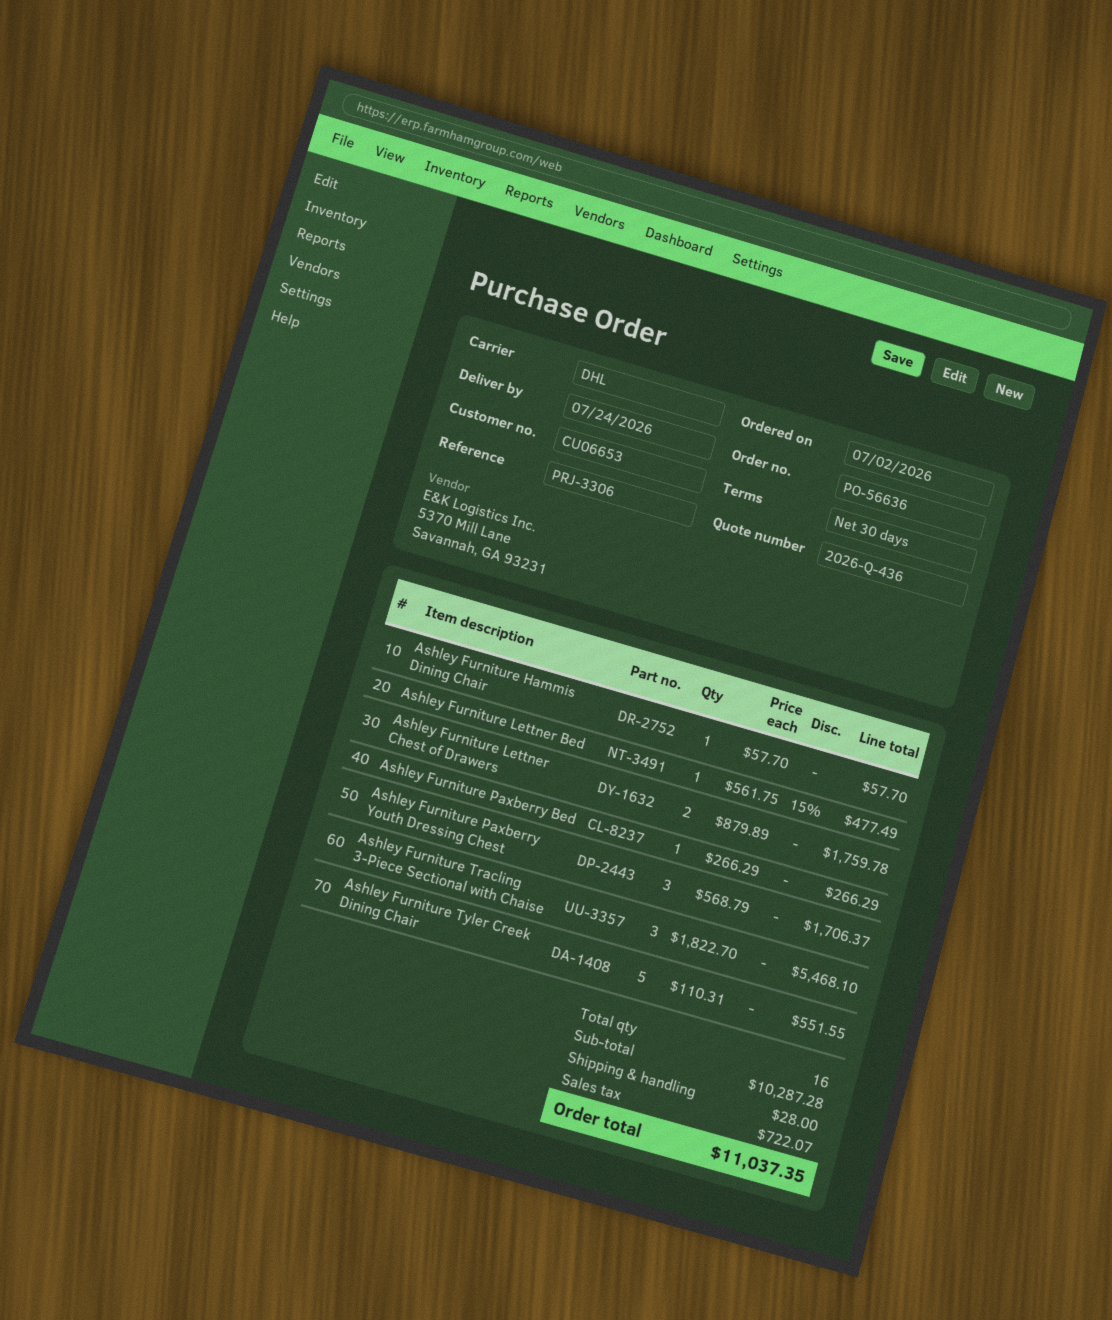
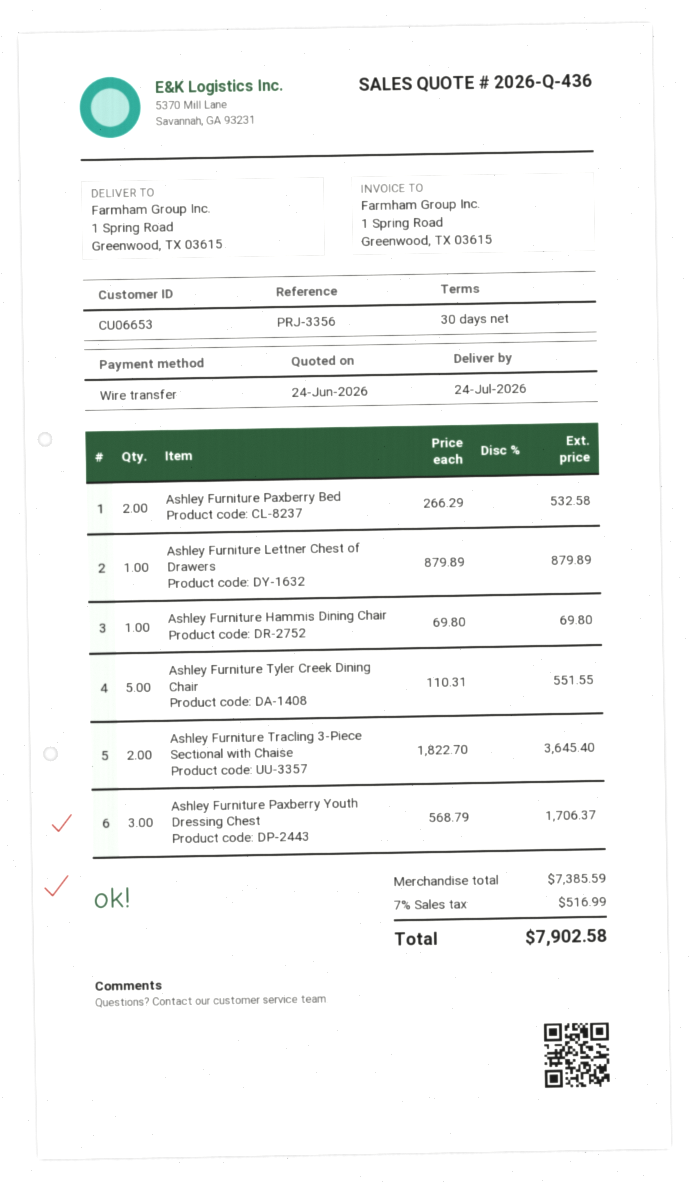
reference: PRJ-3306 -> PRJ-3356
Ashley Furniture Hammis Dining Chair: 1 x 57.70 = 57.70 -> 1 x 69.80 = 69.80
Ashley Furniture Lettner Bed: 1 x 561.75 - 15% = 477.49 -> none
Ashley Furniture Lettner Chest of Drawers: 2 x 879.89 = 1759.78 -> 1 x 879.89 = 879.89
Ashley Furniture Paxberry Bed: 1 x 266.29 = 266.29 -> 2 x 266.29 = 532.58
Ashley Furniture Tracling 3-Piece Sectional with Chaise: 3 x 1822.70 = 5468.10 -> 2 x 1822.70 = 3645.40
subtotal: 10287.28 -> 7385.59
shipping: 28.00 -> none
tax: 722.07 -> 516.99
total: 11037.35 -> 7902.58

